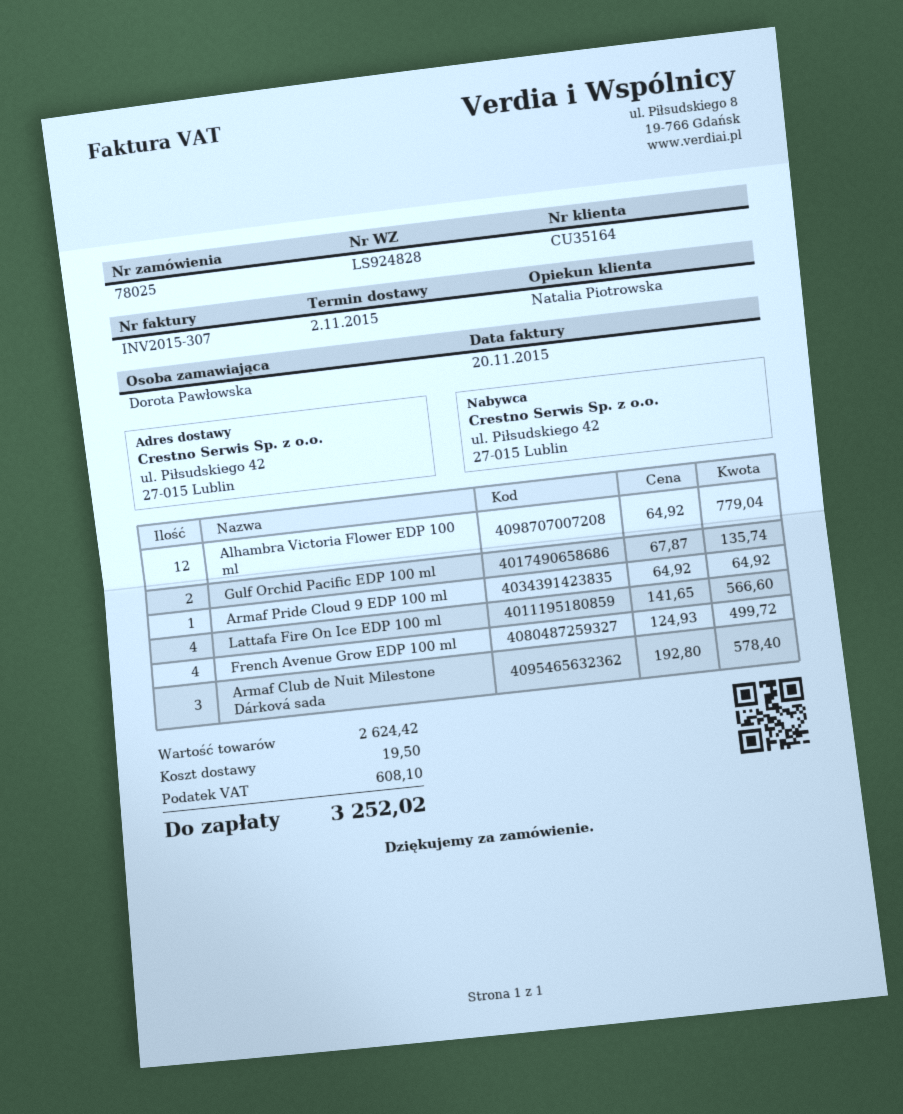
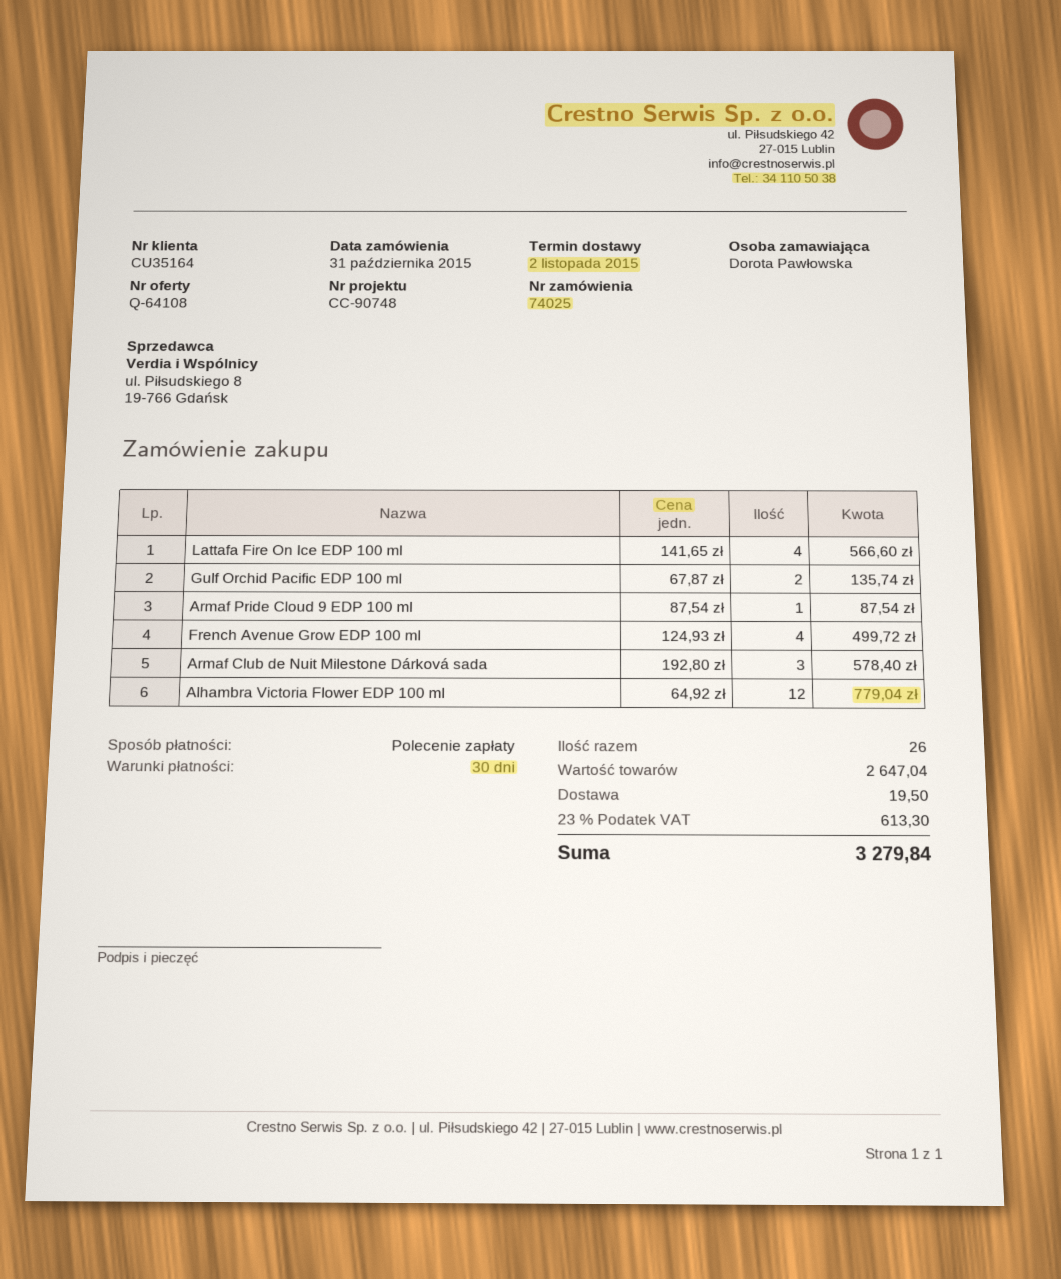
order number: 78025 -> 74025
Armaf Pride Cloud 9 EDP 100 ml: 1 x 64.92 = 64.92 -> 1 x 87.54 = 87.54
subtotal: 2624.42 -> 2647.04
tax: 608.10 -> 613.30
total: 3252.02 -> 3279.84

